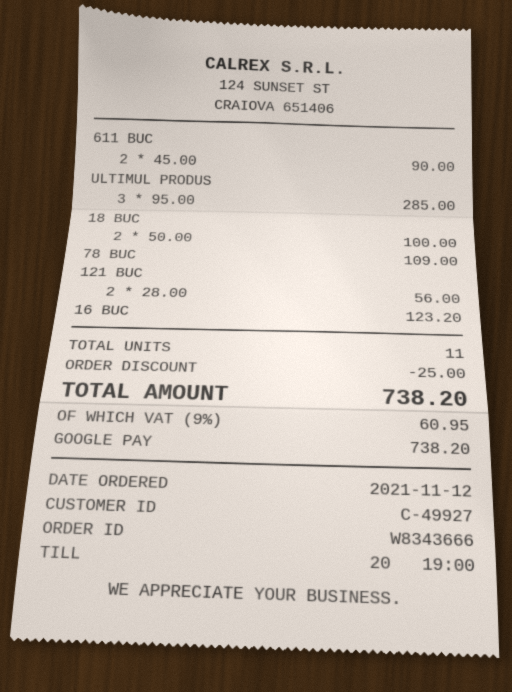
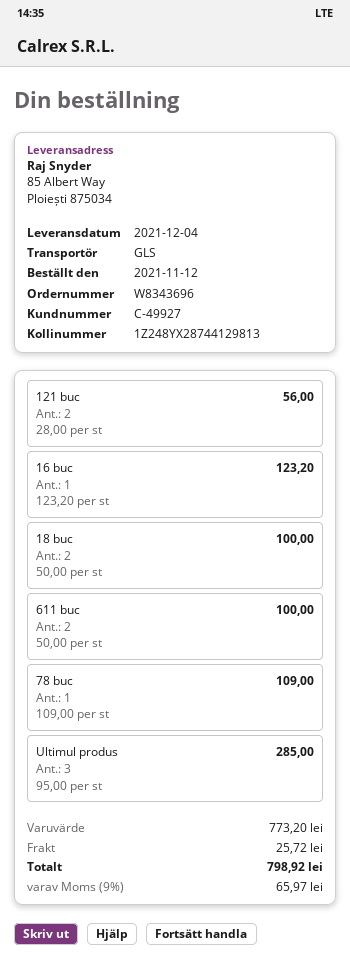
order number: W8343666 -> W8343696
611 BUC: 2 x 45.00 = 90.00 -> 2 x 50.00 = 100.00
discount: 25.00 -> none
shipping: none -> 25.72
tax: 9% = 60.95 -> 9% = 65.97
total: 738.20 -> 798.92

